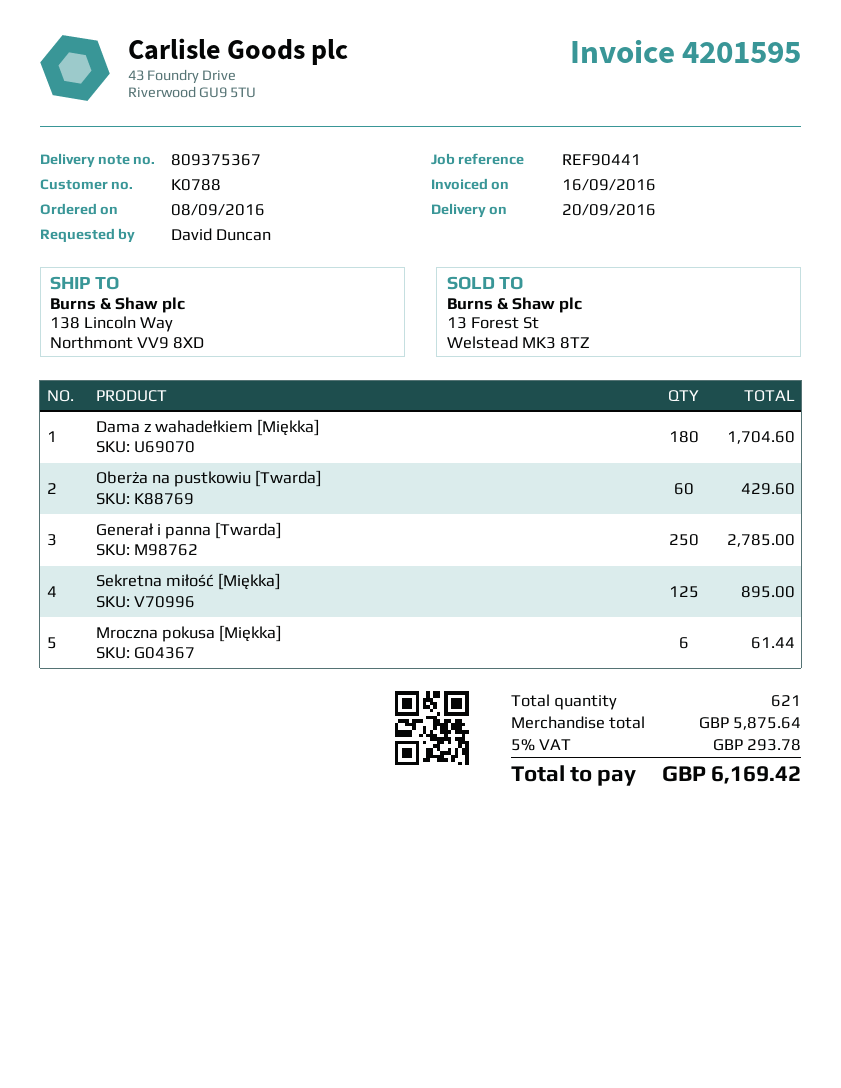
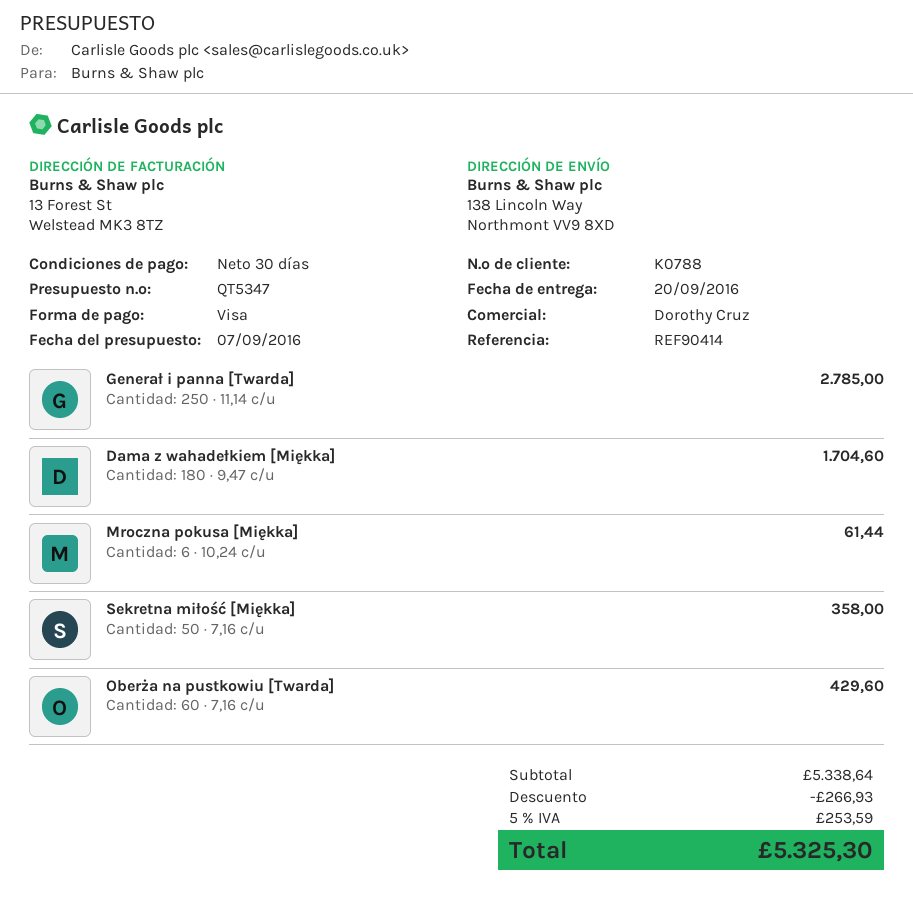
reference: REF90441 -> REF90414
Sekretna miłość [Miękka]: 125 for 895.00 -> 50 for 358.00
subtotal: 5875.64 -> 5338.64
discount: none -> 266.93
tax: 5% = 293.78 -> 5% = 253.59
total: 6169.42 -> 5325.30

